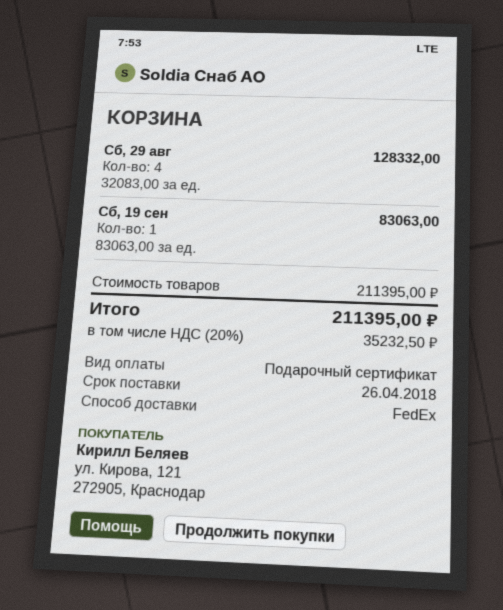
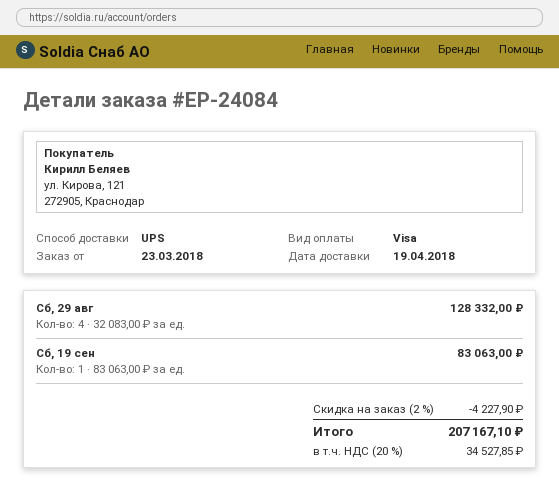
delivery date: 2018-04-26 -> 2018-04-19
payment method: gift card -> Visa
shipping method: FedEx -> UPS
discount: none -> 2% = 4227.90
tax: 20% = 35232.50 -> 20% = 34527.85
total: 211395.00 -> 207167.10

